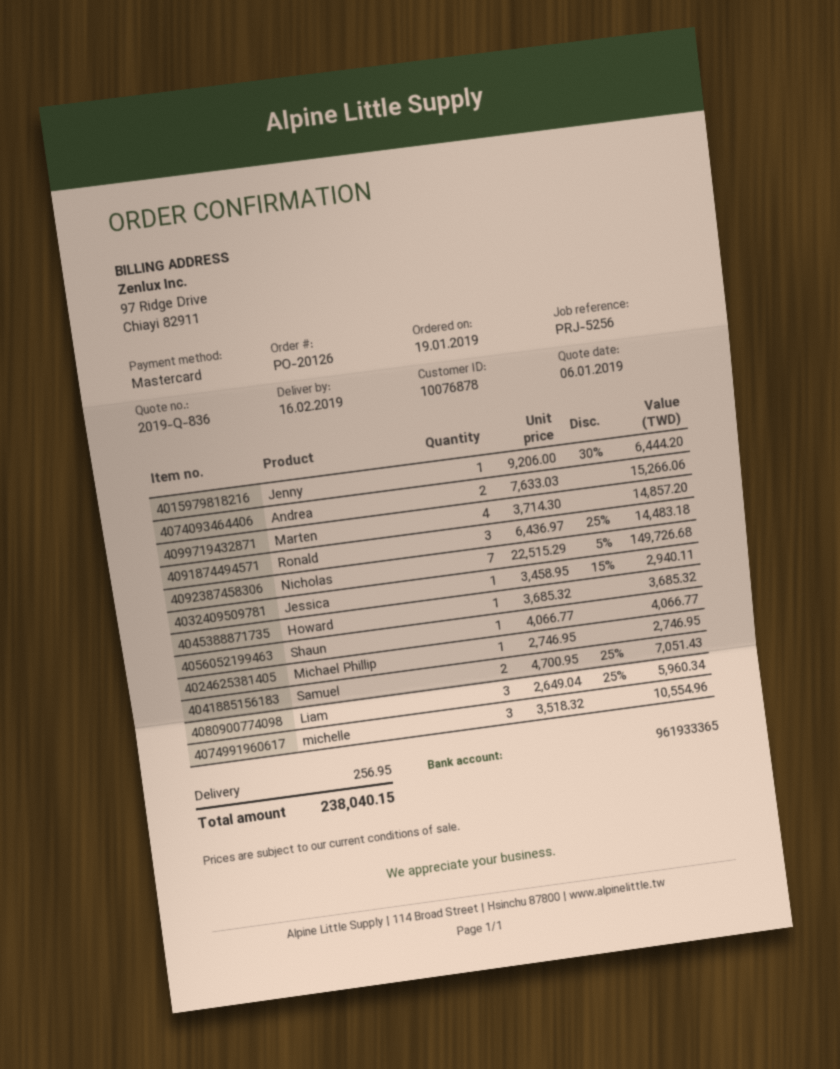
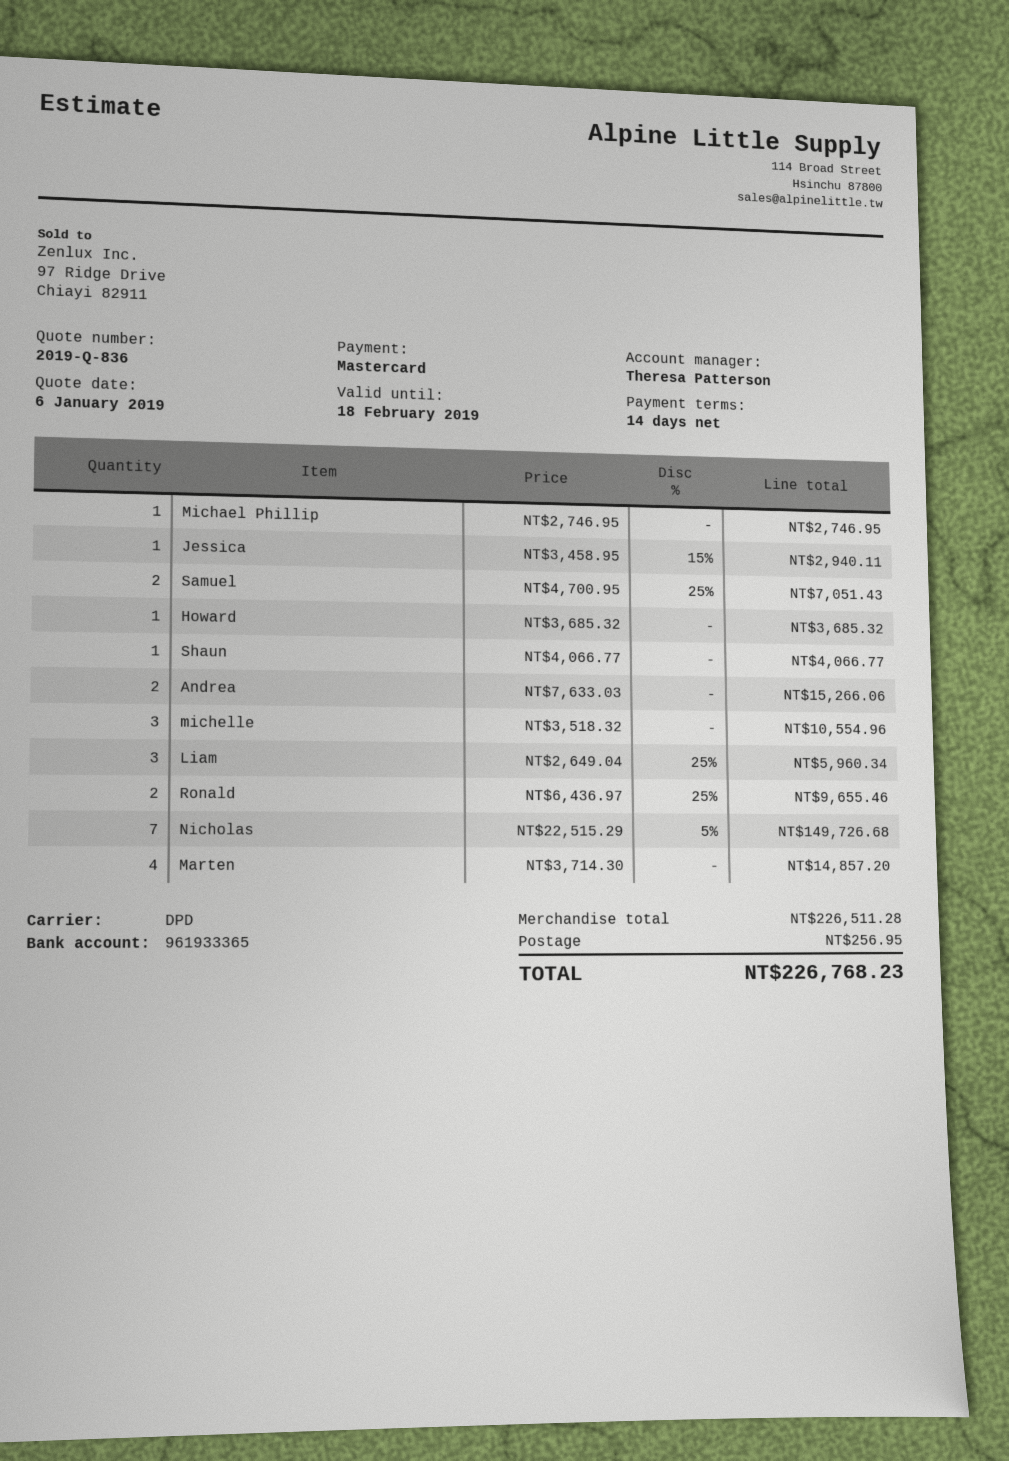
Jenny: 1 x 9206.00 - 30% = 6444.20 -> none
Ronald: 3 x 6436.97 - 25% = 14483.18 -> 2 x 6436.97 - 25% = 9655.46
total: 238040.15 -> 226768.23

